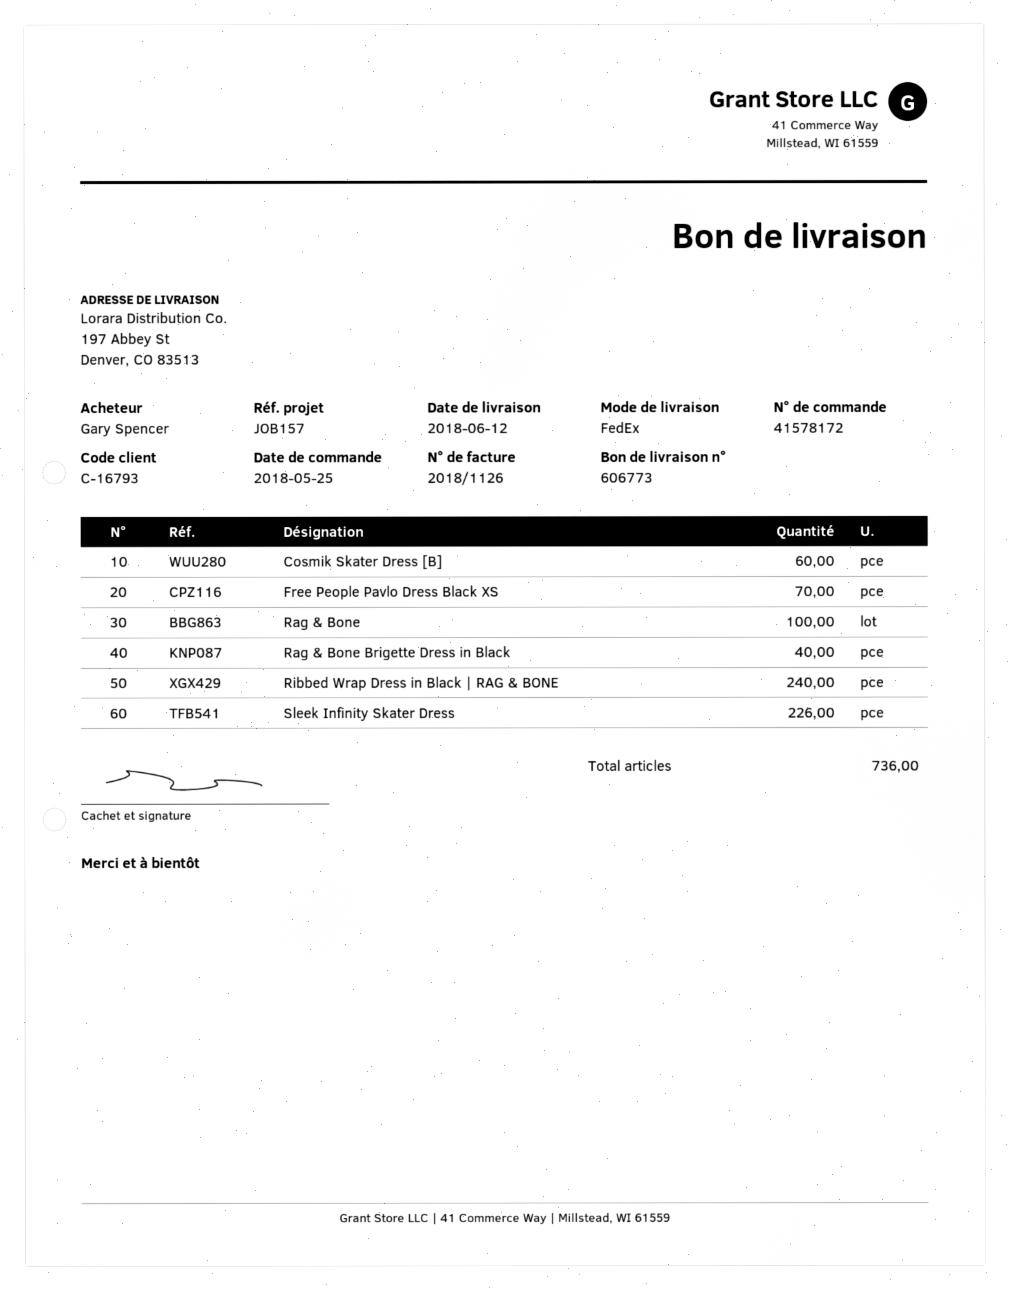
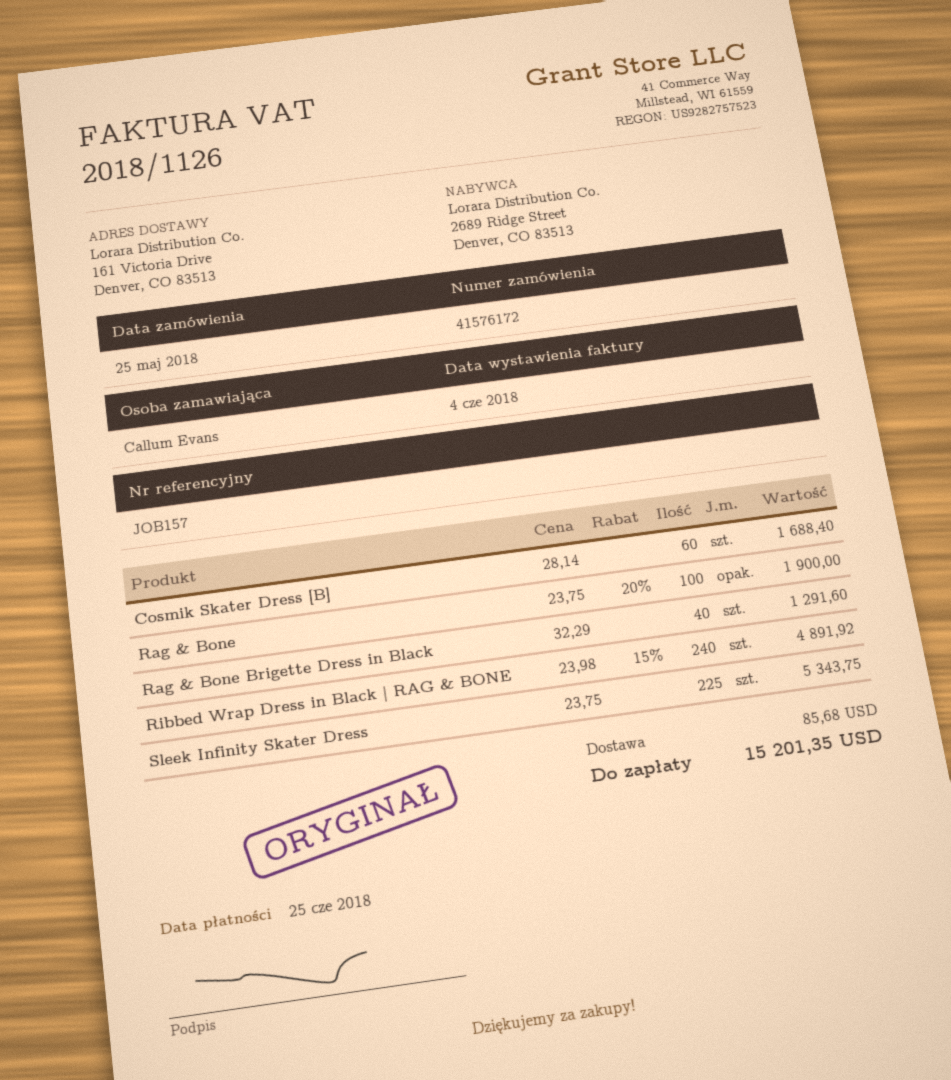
order number: 41578172 -> 41576172
ordered by: Gary Spencer -> Callum Evans
ship to: 197 Abbey St, Denver, CO 83513 -> 161 Victoria Drive, Denver, CO 83513
Free People Pavlo Dress Black XS: 70 -> none
Sleek Infinity Skater Dress: 226 -> 225

